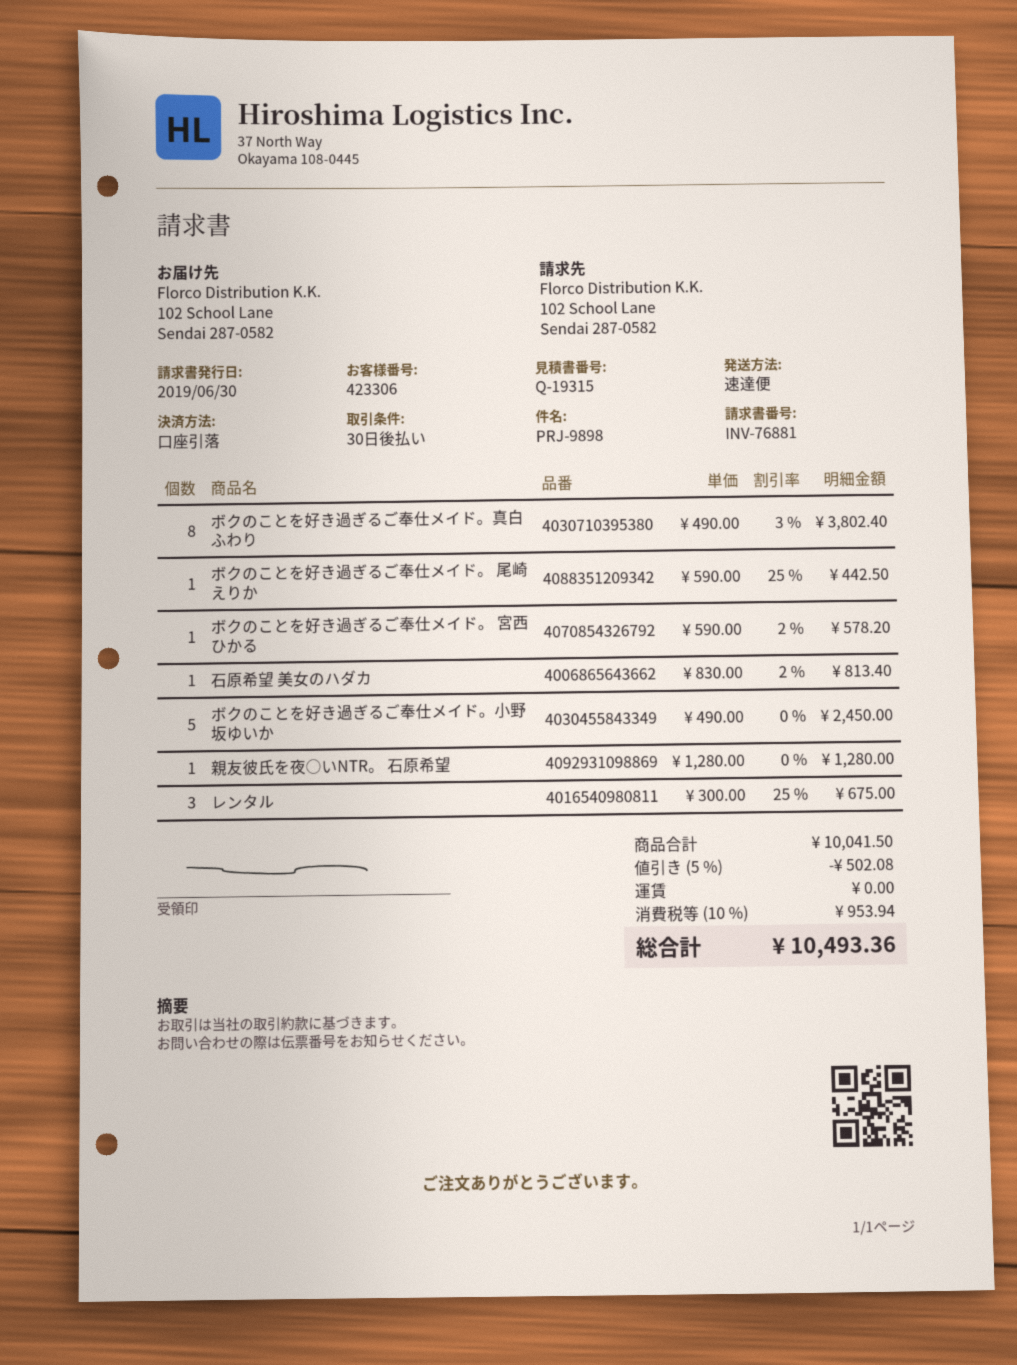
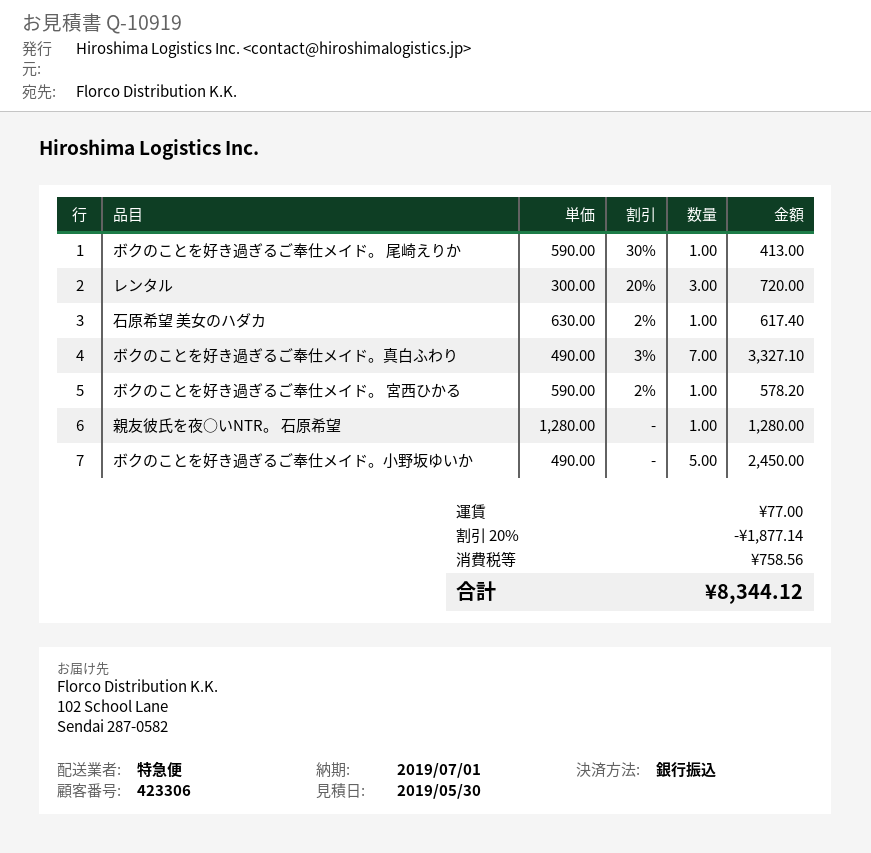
quote number: Q-19315 -> Q-10919
payment method: direct debit -> bank transfer
ボクのことを好き過ぎるご奉仕メイド。真白ふわり: 8 x 490.00 - 3% = 3802.40 -> 7 x 490.00 - 3% = 3327.10
ボクのことを好き過ぎるご奉仕メイド。 尾崎えりか: 1 x 590.00 - 25% = 442.50 -> 1 x 590.00 - 30% = 413.00
石原希望 美女のハダカ: 1 x 830.00 - 2% = 813.40 -> 1 x 630.00 - 2% = 617.40
レンタル: 3 x 300.00 - 25% = 675.00 -> 3 x 300.00 - 20% = 720.00
discount: 5% = 502.08 -> 20% = 1877.14
shipping: 0.00 -> 77.00
tax: 953.94 -> 758.56
total: 10493.36 -> 8344.12

